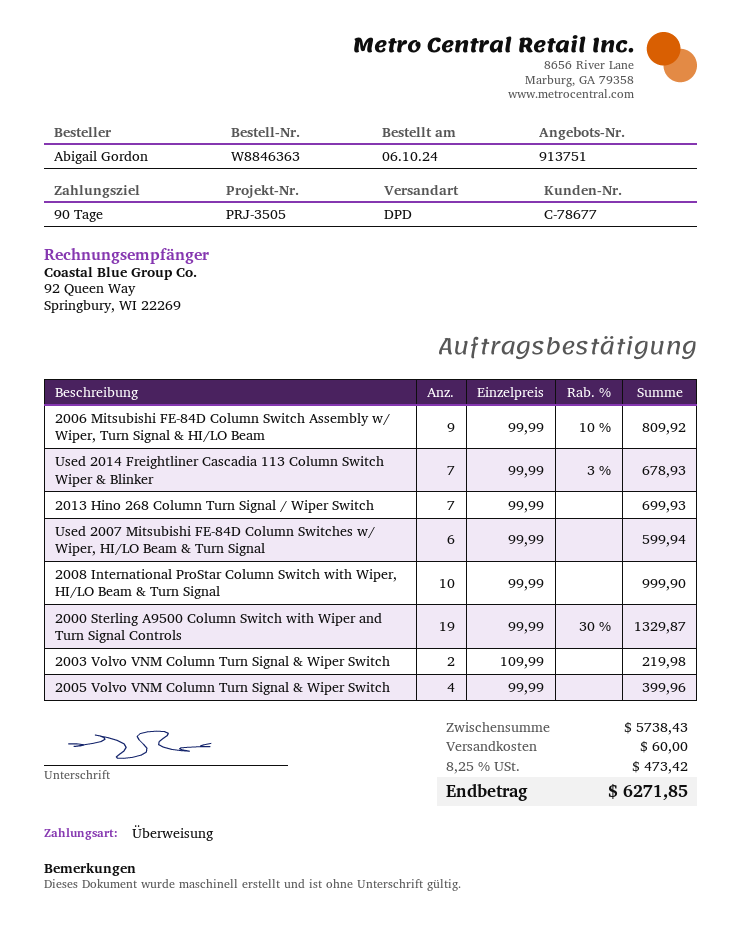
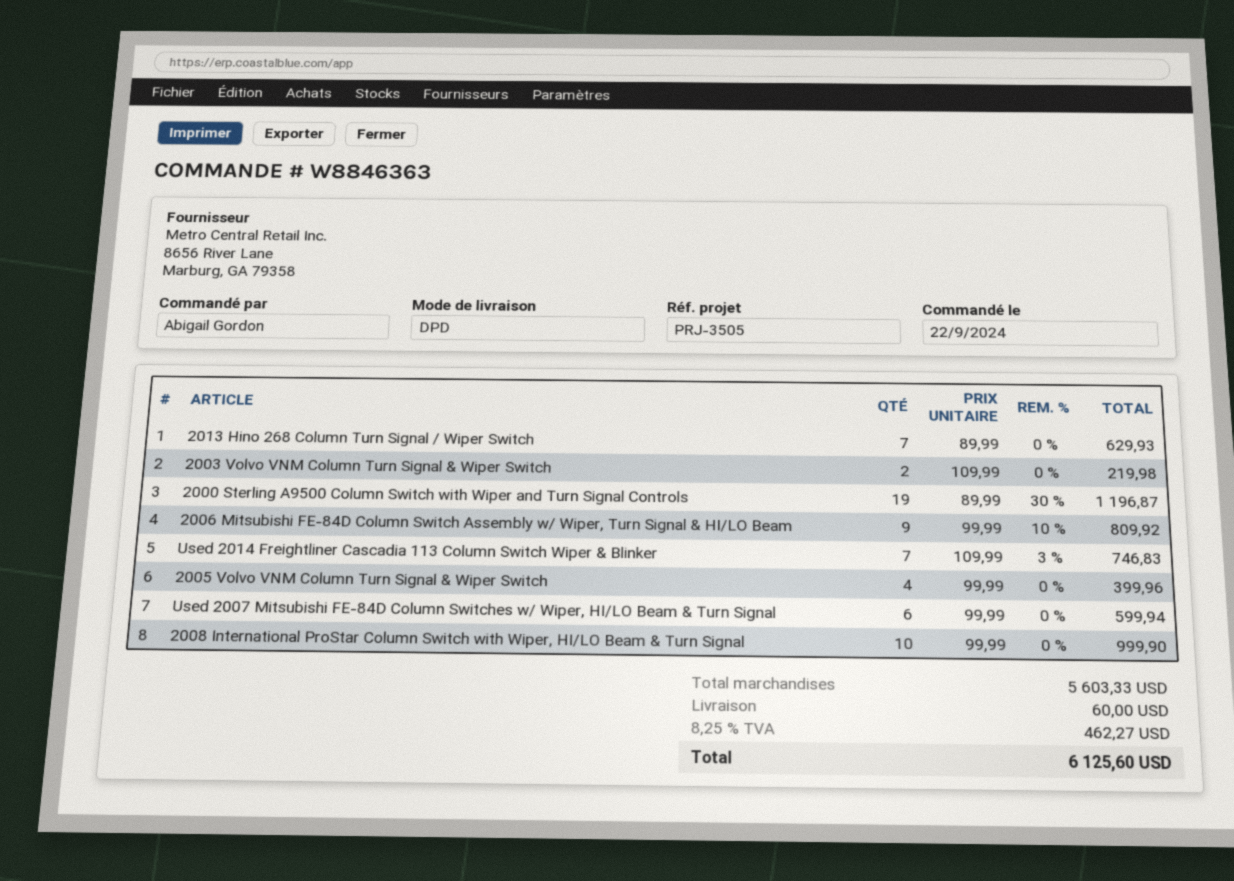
order date: 2024-10-06 -> 2024-09-22
Used 2014 Freightliner Cascadia 113 Column Switch Wiper & Blinker: 7 x 99.99 - 3% = 678.93 -> 7 x 109.99 - 3% = 746.83
2013 Hino 268 Column Turn Signal / Wiper Switch: 7 x 99.99 = 699.93 -> 7 x 89.99 = 629.93
2000 Sterling A9500 Column Switch with Wiper and Turn Signal Controls: 19 x 99.99 - 30% = 1329.87 -> 19 x 89.99 - 30% = 1196.87
subtotal: 5738.43 -> 5603.33
tax: 8.25% = 473.42 -> 8.25% = 462.27
total: 6271.85 -> 6125.60

